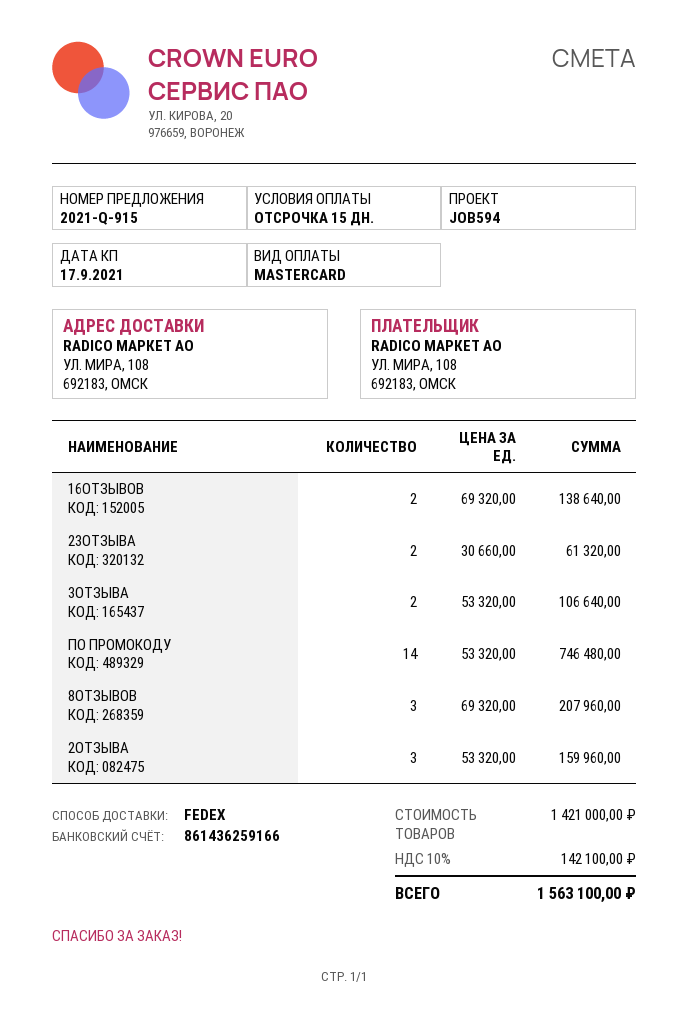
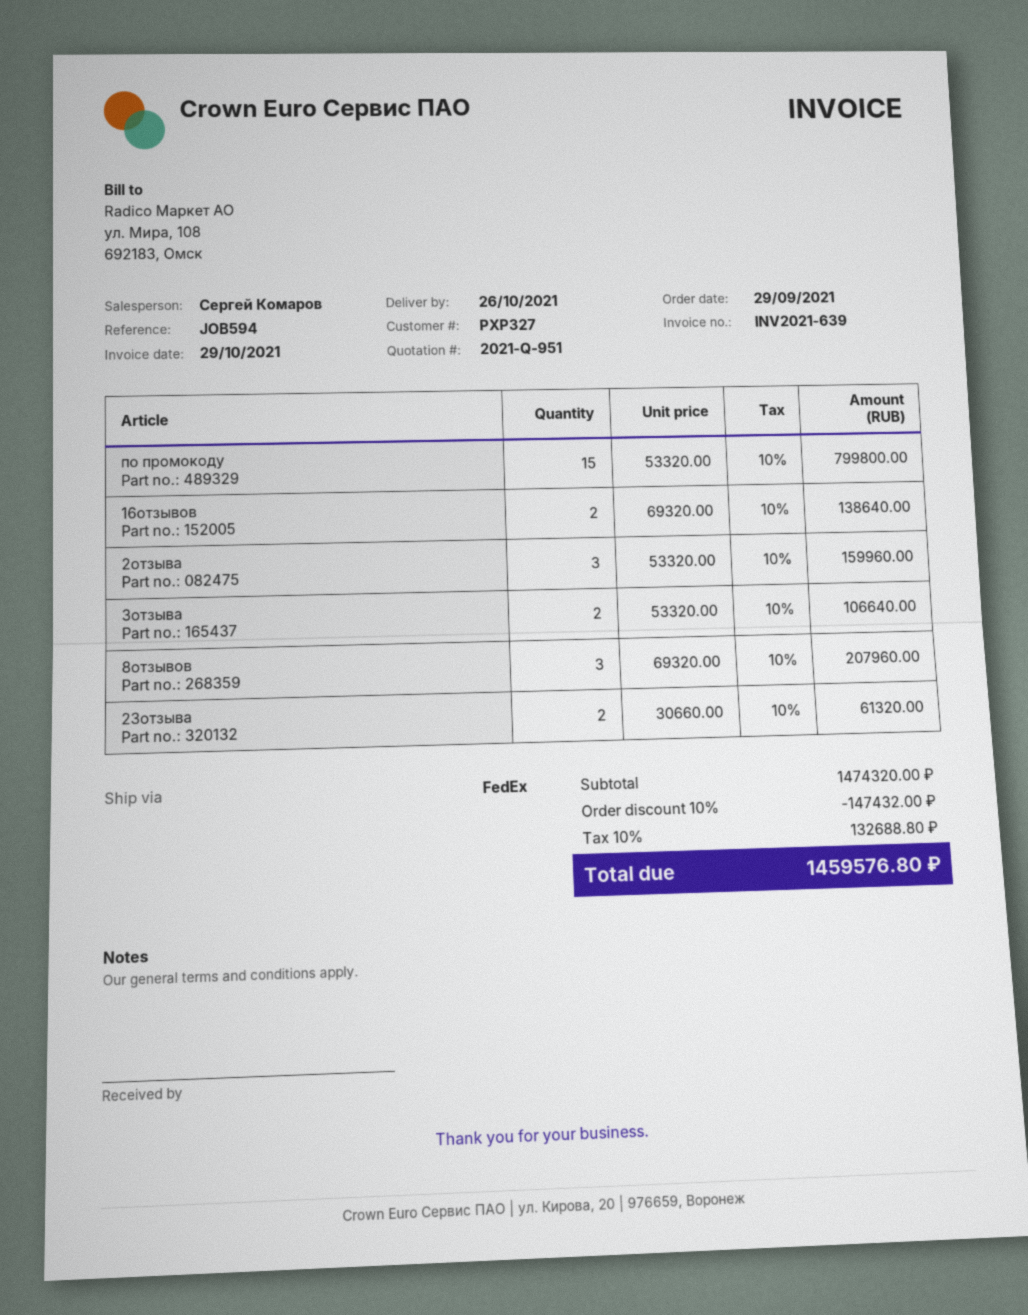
quote number: 2021-Q-915 -> 2021-Q-951
ПО ПРОМОКОДУ: 14 x 53320.00 = 746480.00 -> 15 x 53320.00 = 799800.00
subtotal: 1421000.00 -> 1474320.00
discount: none -> 10% = 147432.00
tax: 10% = 142100.00 -> 10% = 132688.80
total: 1563100.00 -> 1459576.80

